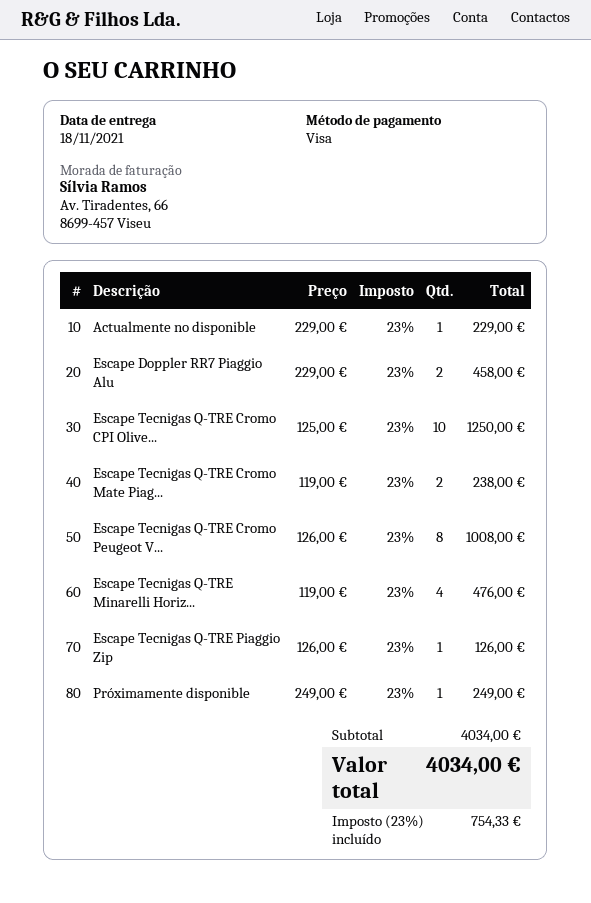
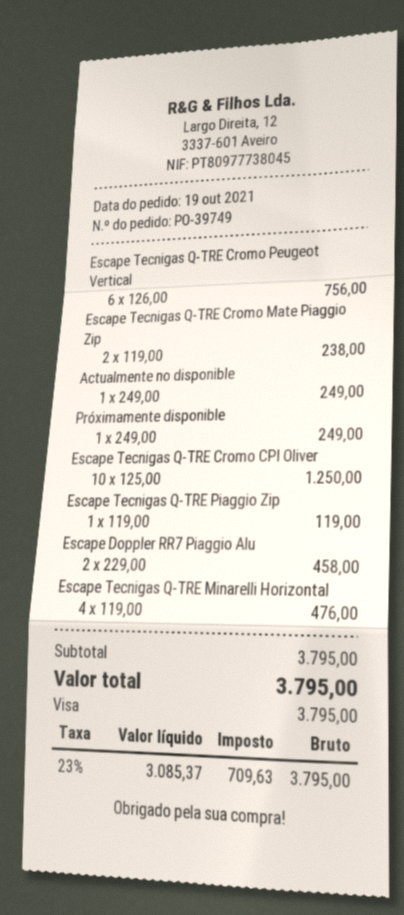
Actualmente no disponible: 1 x 229.00 = 229.00 -> 1 x 249.00 = 249.00
Escape Tecnigas Q-TRE Cromo Peugeot V...: 8 x 126.00 = 1008.00 -> 6 x 126.00 = 756.00
Escape Tecnigas Q-TRE Piaggio Zip: 1 x 126.00 = 126.00 -> 1 x 119.00 = 119.00
subtotal: 4034.00 -> 3795.00
tax: 23% = 754.33 -> 23% = 709.63
total: 4034.00 -> 3795.00

